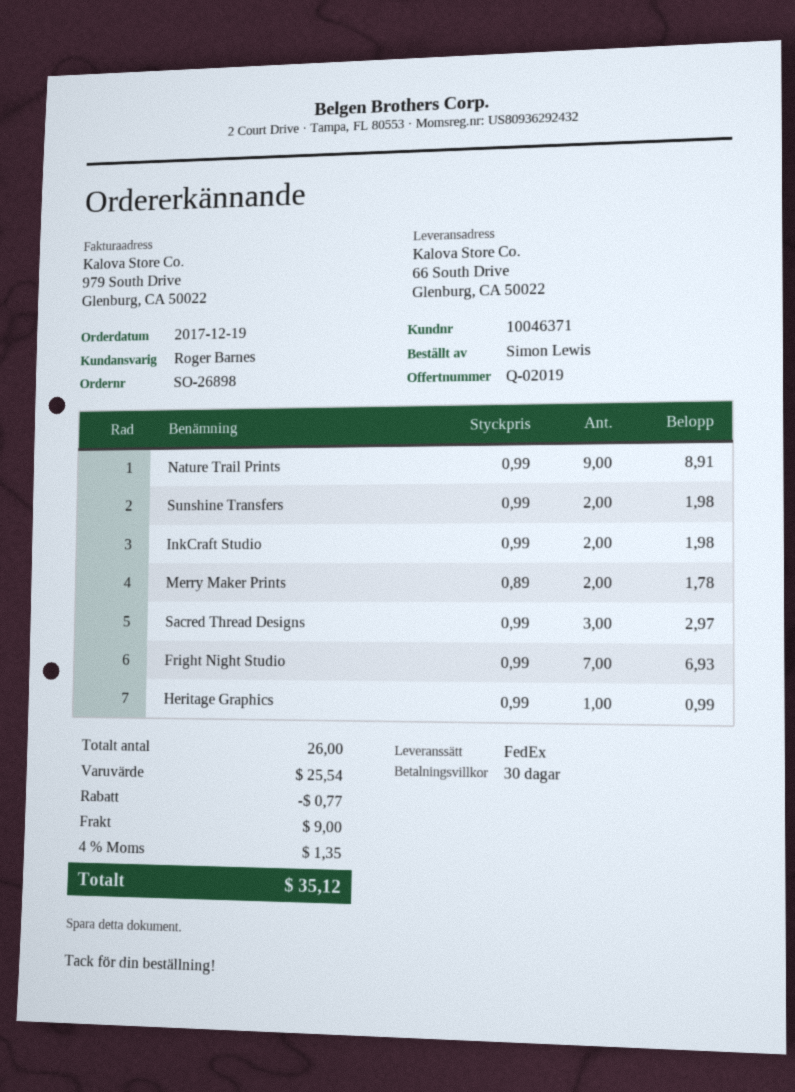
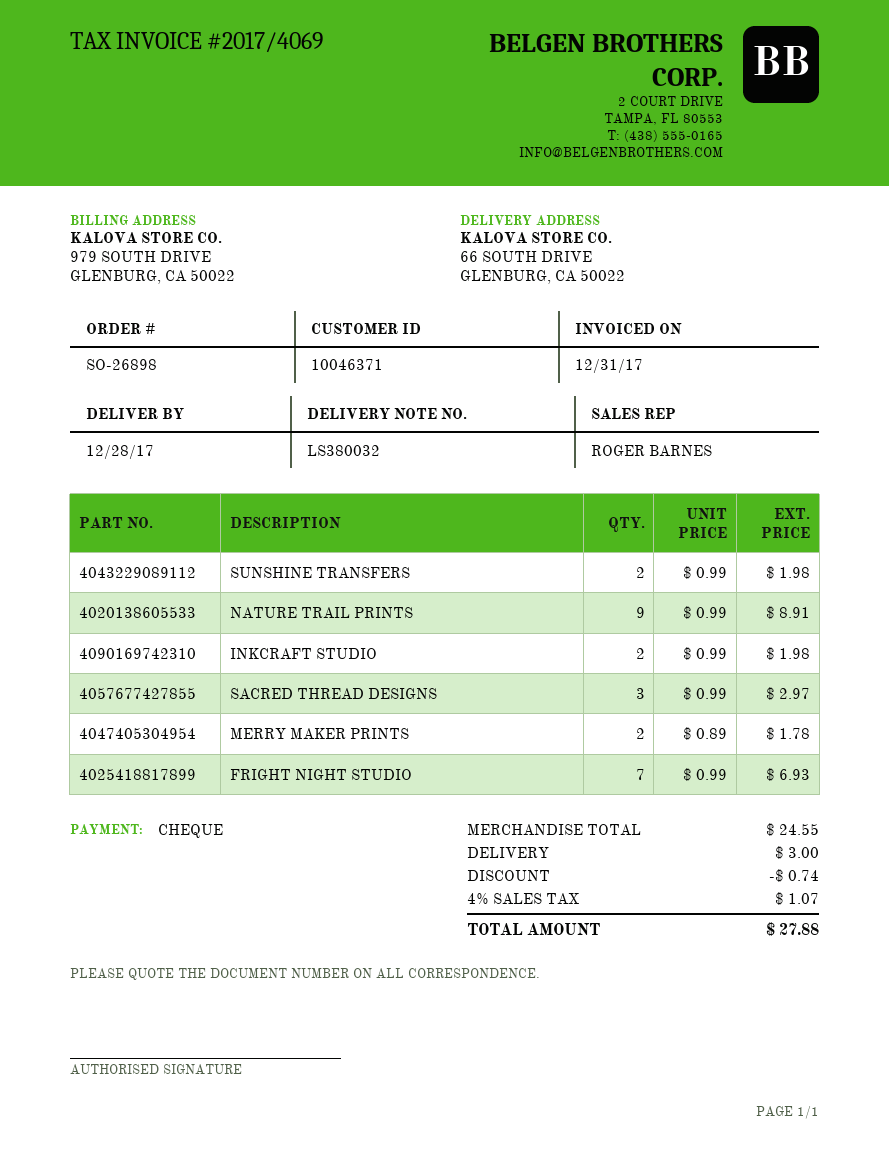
Heritage Graphics: 1 x 0.99 = 0.99 -> none
subtotal: 25.54 -> 24.55
discount: 0.77 -> 0.74
shipping: 9.00 -> 3.00
tax: 4% = 1.35 -> 4% = 1.07
total: 35.12 -> 27.88

